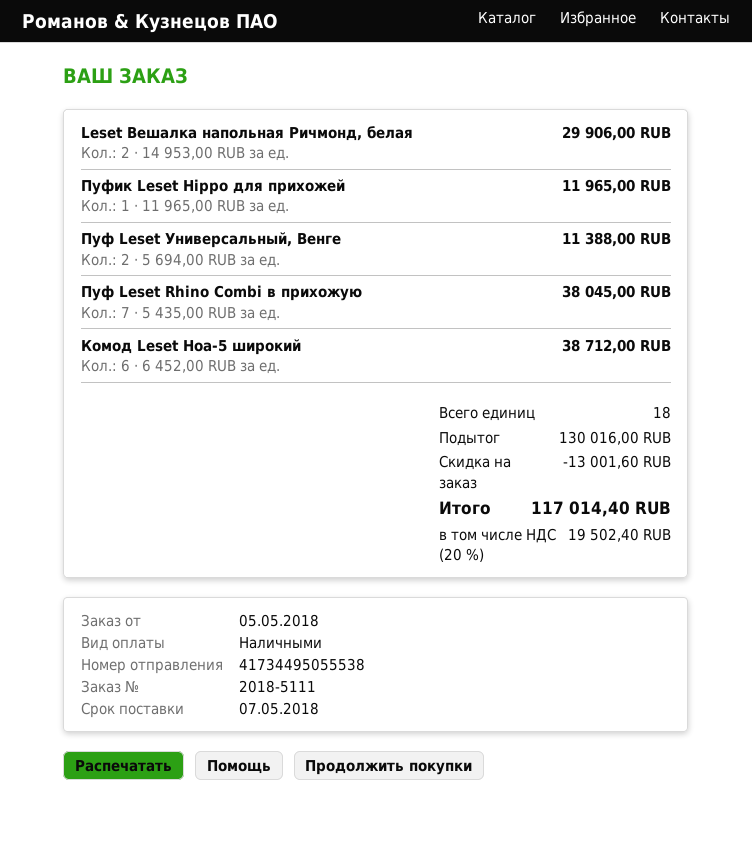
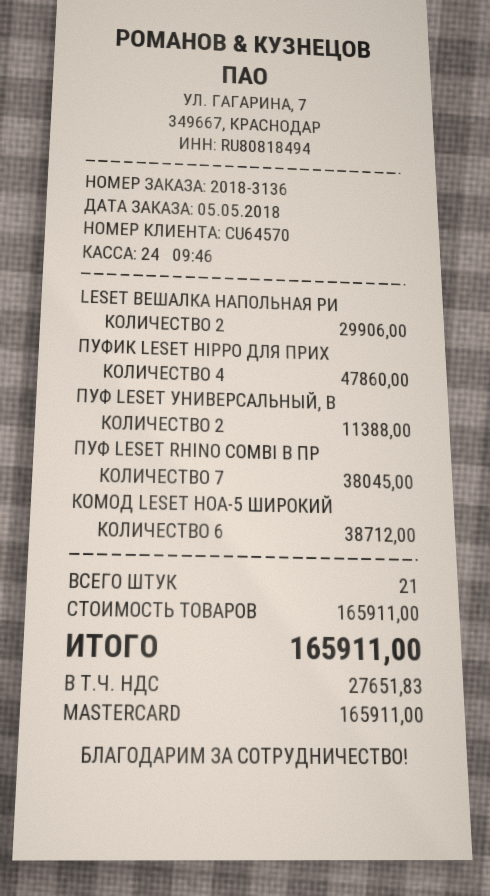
order number: 2018-5111 -> 2018-3136
payment method: cash -> Mastercard
Пуфик Leset Hippo для прихожей: 1 for 11965.00 -> 4 for 47860.00
total quantity: 18 -> 21
subtotal: 130016.00 -> 165911.00
discount: 13001.60 -> none
tax: 19502.40 -> 27651.83
total: 117014.40 -> 165911.00

